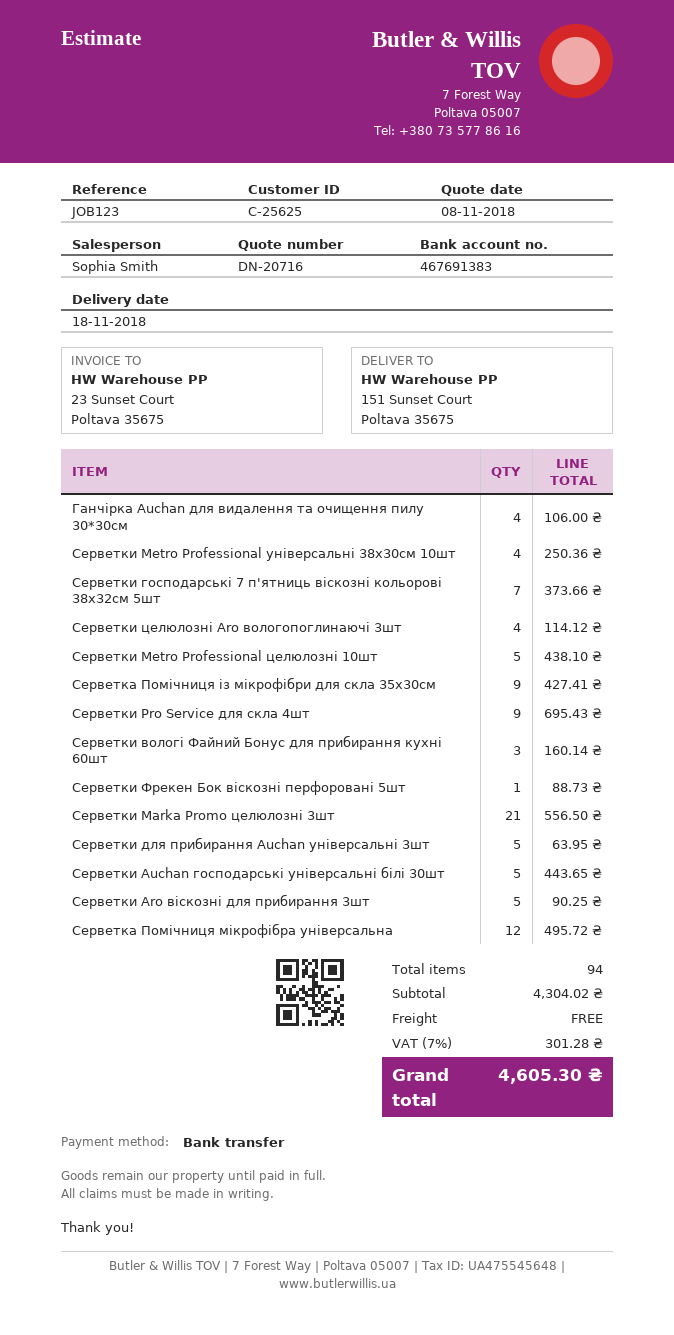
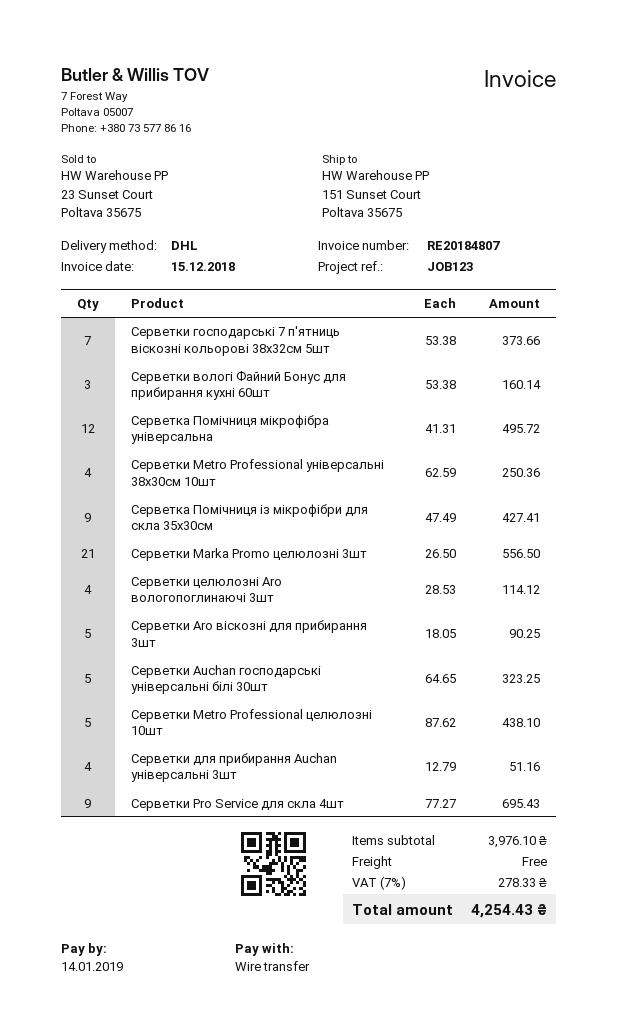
Ганчірка Auchan для видалення та очищення пилу 30*30см: 4 for 106.00 -> none
Серветки Фрекен Бок віскозні перфоровані 5шт: 1 for 88.73 -> none
Серветки для прибирання Auchan універсальні 3шт: 5 for 63.95 -> 4 for 51.16
Серветки Auchan господарські універсальні білі 30шт: 5 for 443.65 -> 5 for 323.25
subtotal: 4304.02 -> 3976.10
tax: 7% = 301.28 -> 7% = 278.33
total: 4605.30 -> 4254.43

